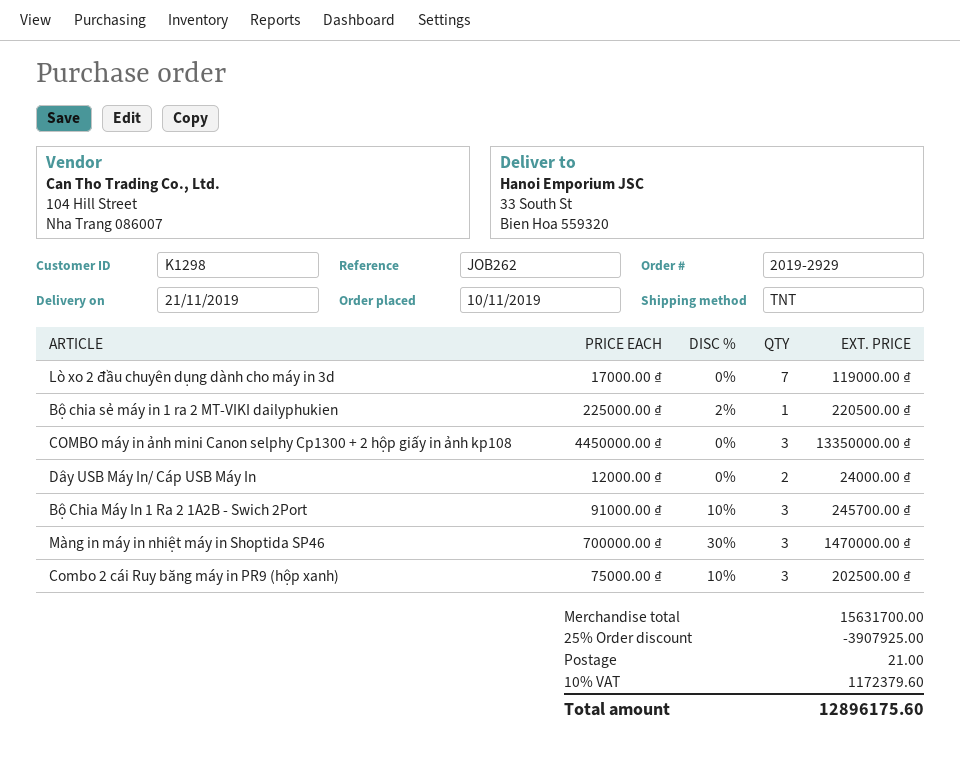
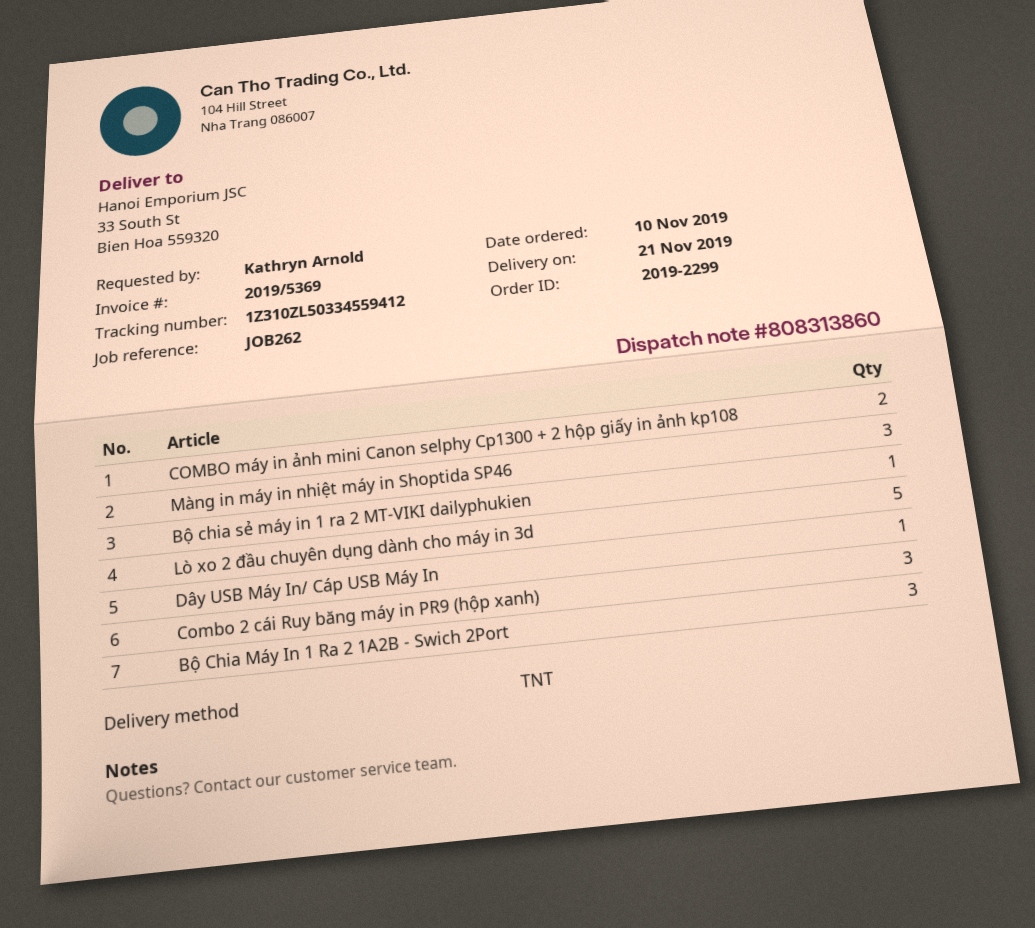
order number: 2019-2929 -> 2019-2299
Lò xo 2 đầu chuyên dụng dành cho máy in 3d: 7 -> 5
COMBO máy in ảnh mini Canon selphy Cp1300 + 2 hộp giấy in ảnh kp108: 3 -> 2
Dây USB Máy In/ Cáp USB Máy In: 2 -> 1

